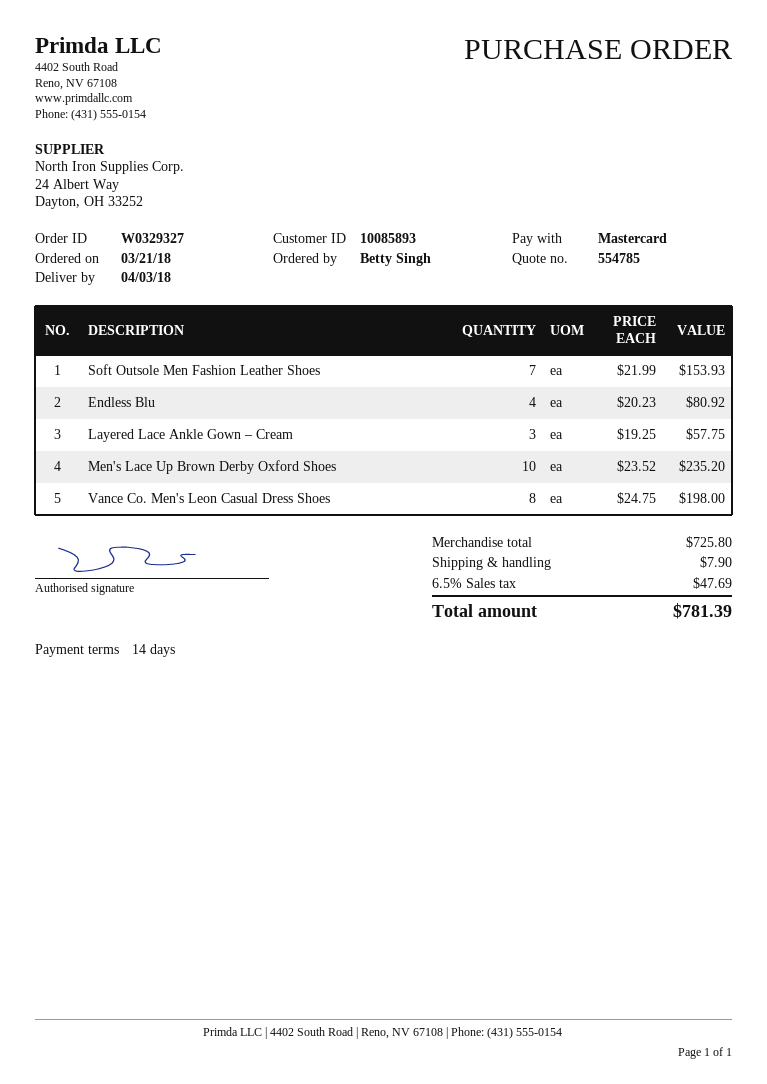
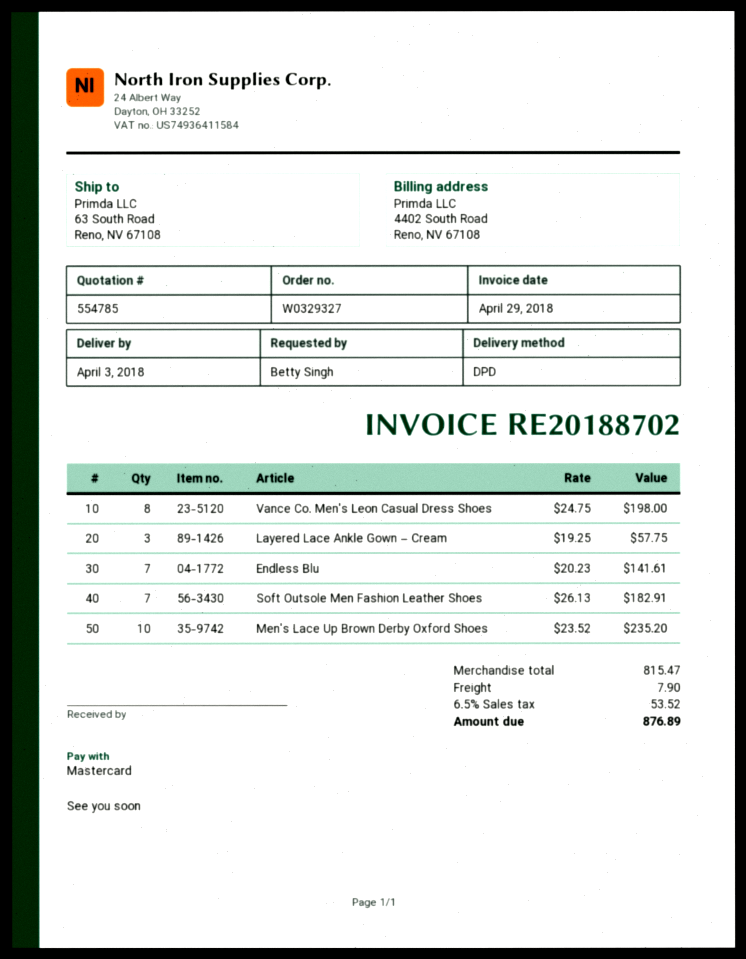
Soft Outsole Men Fashion Leather Shoes: 7 x 21.99 = 153.93 -> 7 x 26.13 = 182.91
Endless Blu: 4 x 20.23 = 80.92 -> 7 x 20.23 = 141.61
subtotal: 725.80 -> 815.47
tax: 6.5% = 47.69 -> 6.5% = 53.52
total: 781.39 -> 876.89

